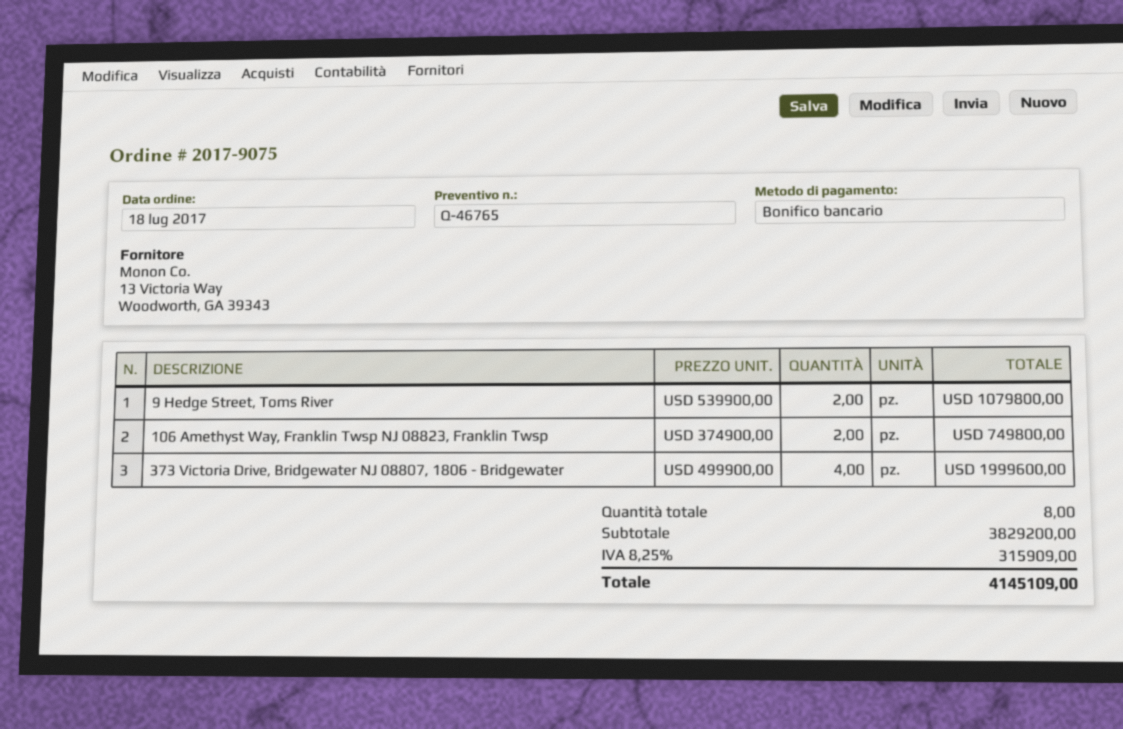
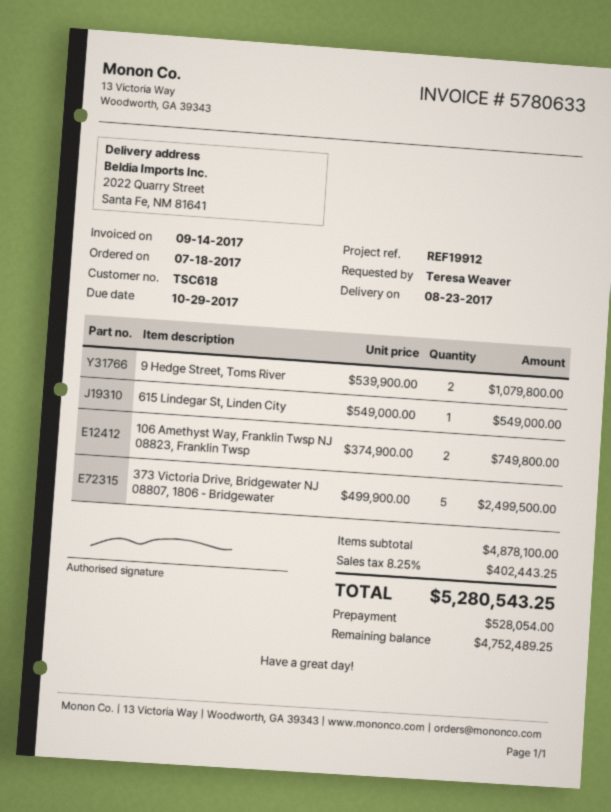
373 Victoria Drive, Bridgewater NJ 08807, 1806 - Bridgewater: 4 x 499900.00 = 1999600.00 -> 5 x 499900.00 = 2499500.00
615 Lindegar St, Linden City: none -> 1 x 549000.00 = 549000.00
subtotal: 3829200.00 -> 4878100.00
tax: 8.25% = 315909.00 -> 8.25% = 402443.25
total: 4145109.00 -> 5280543.25

